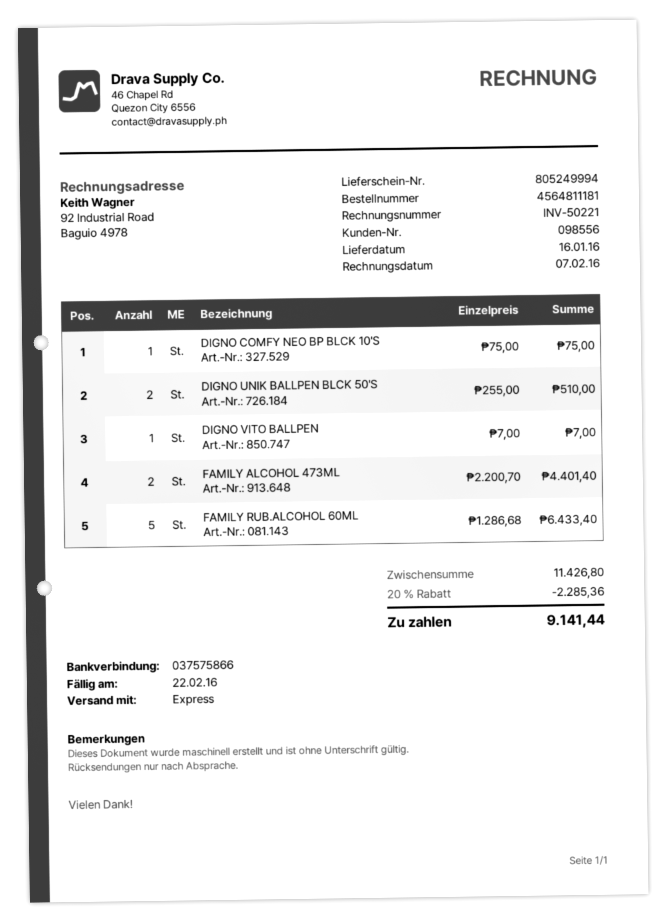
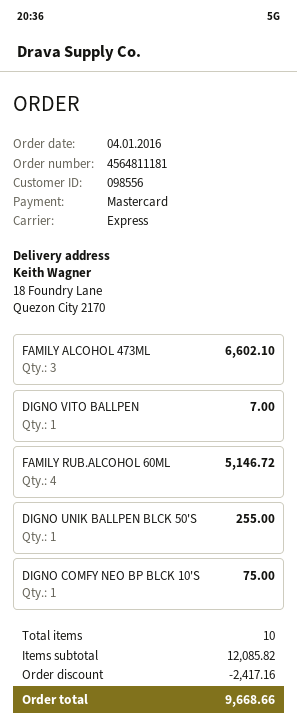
DIGNO UNIK BALLPEN BLCK 50'S: 2 for 510.00 -> 1 for 255.00
FAMILY ALCOHOL 473ML: 2 for 4401.40 -> 3 for 6602.10
FAMILY RUB.ALCOHOL 60ML: 5 for 6433.40 -> 4 for 5146.72
subtotal: 11426.80 -> 12085.82
discount: 2285.36 -> 2417.16
total: 9141.44 -> 9668.66

